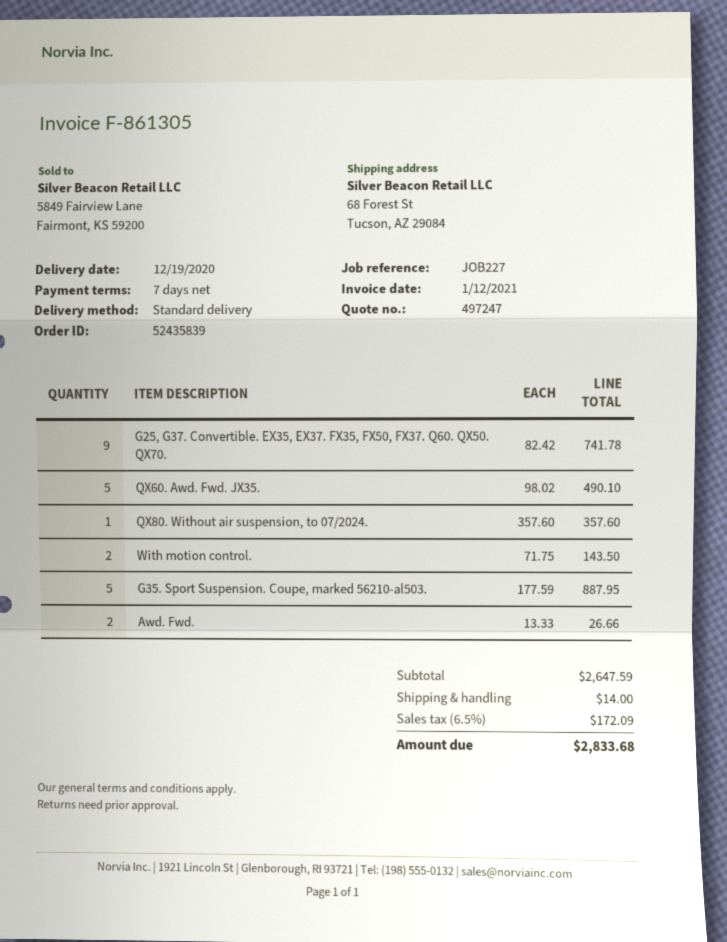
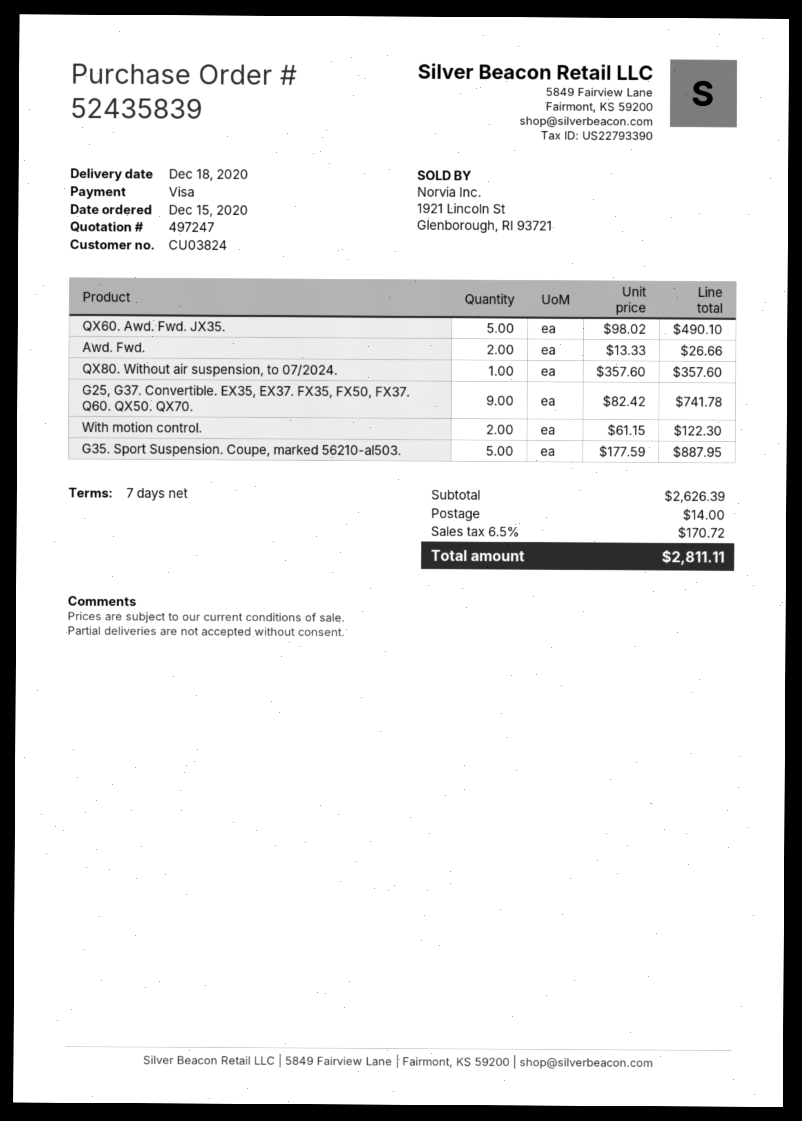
delivery date: 2020-12-19 -> 2020-12-18
With motion control.: 2 x 71.75 = 143.50 -> 2 x 61.15 = 122.30
subtotal: 2647.59 -> 2626.39
tax: 6.5% = 172.09 -> 6.5% = 170.72
total: 2833.68 -> 2811.11

